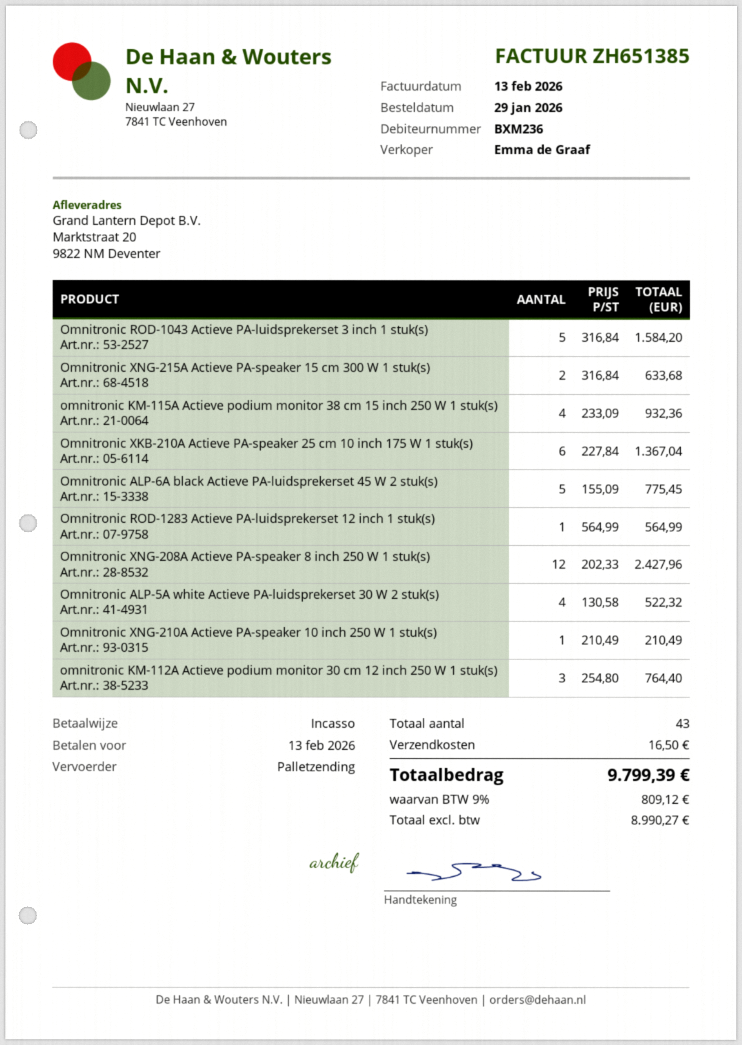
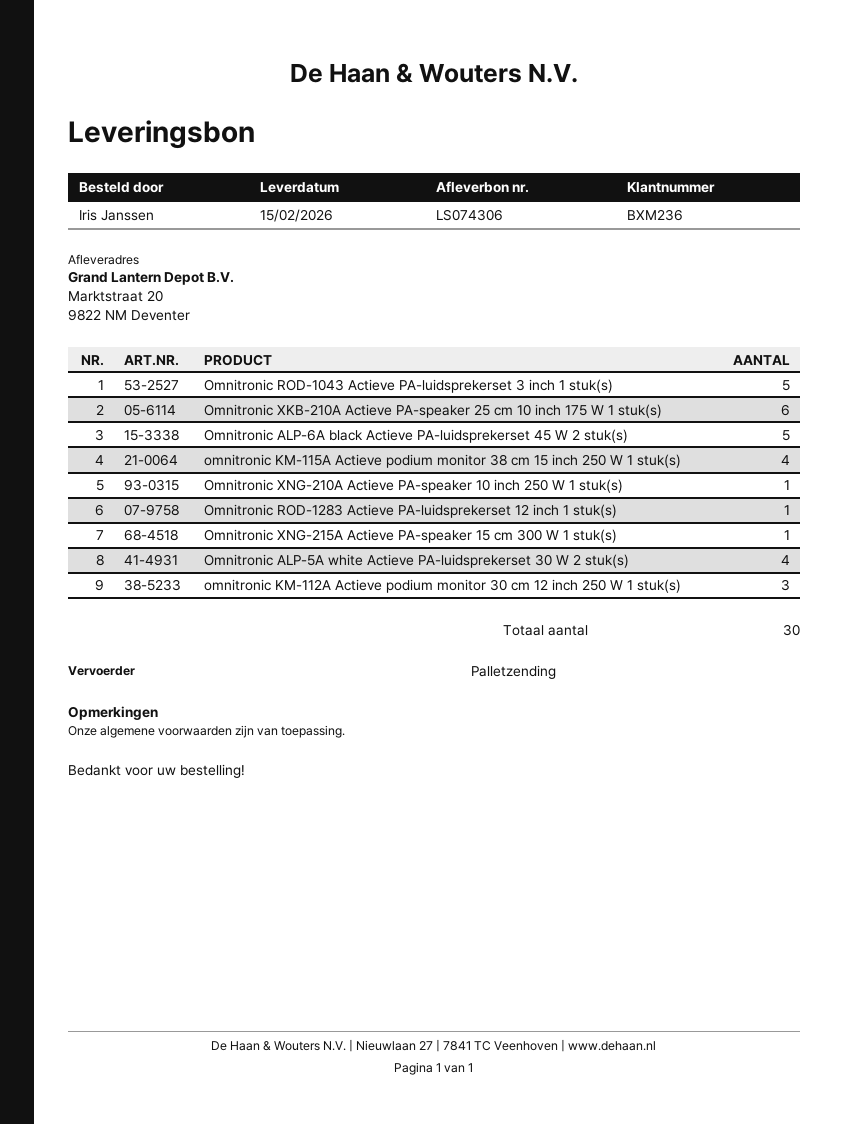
Omnitronic XNG-215A Actieve PA-speaker 15 cm 300 W 1 stuk(s): 2 -> 1
Omnitronic XNG-208A Actieve PA-speaker 8 inch 250 W 1 stuk(s): 12 -> none
total quantity: 43 -> 30

